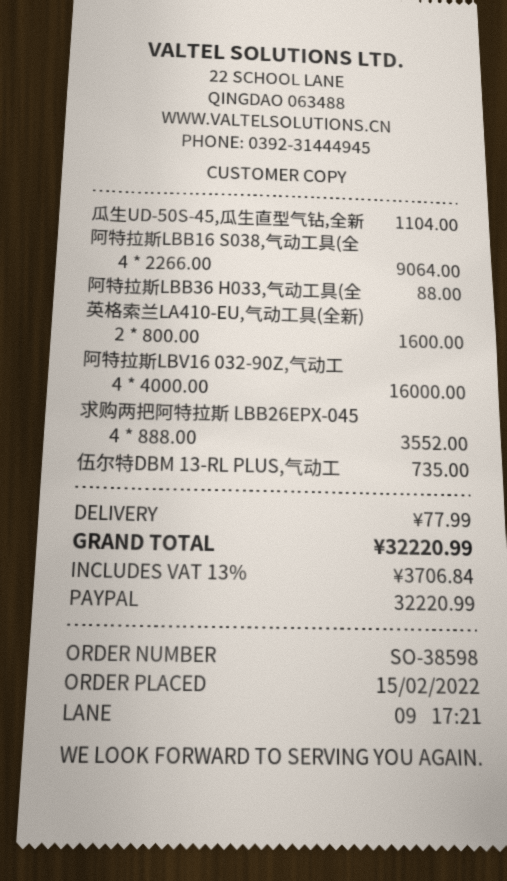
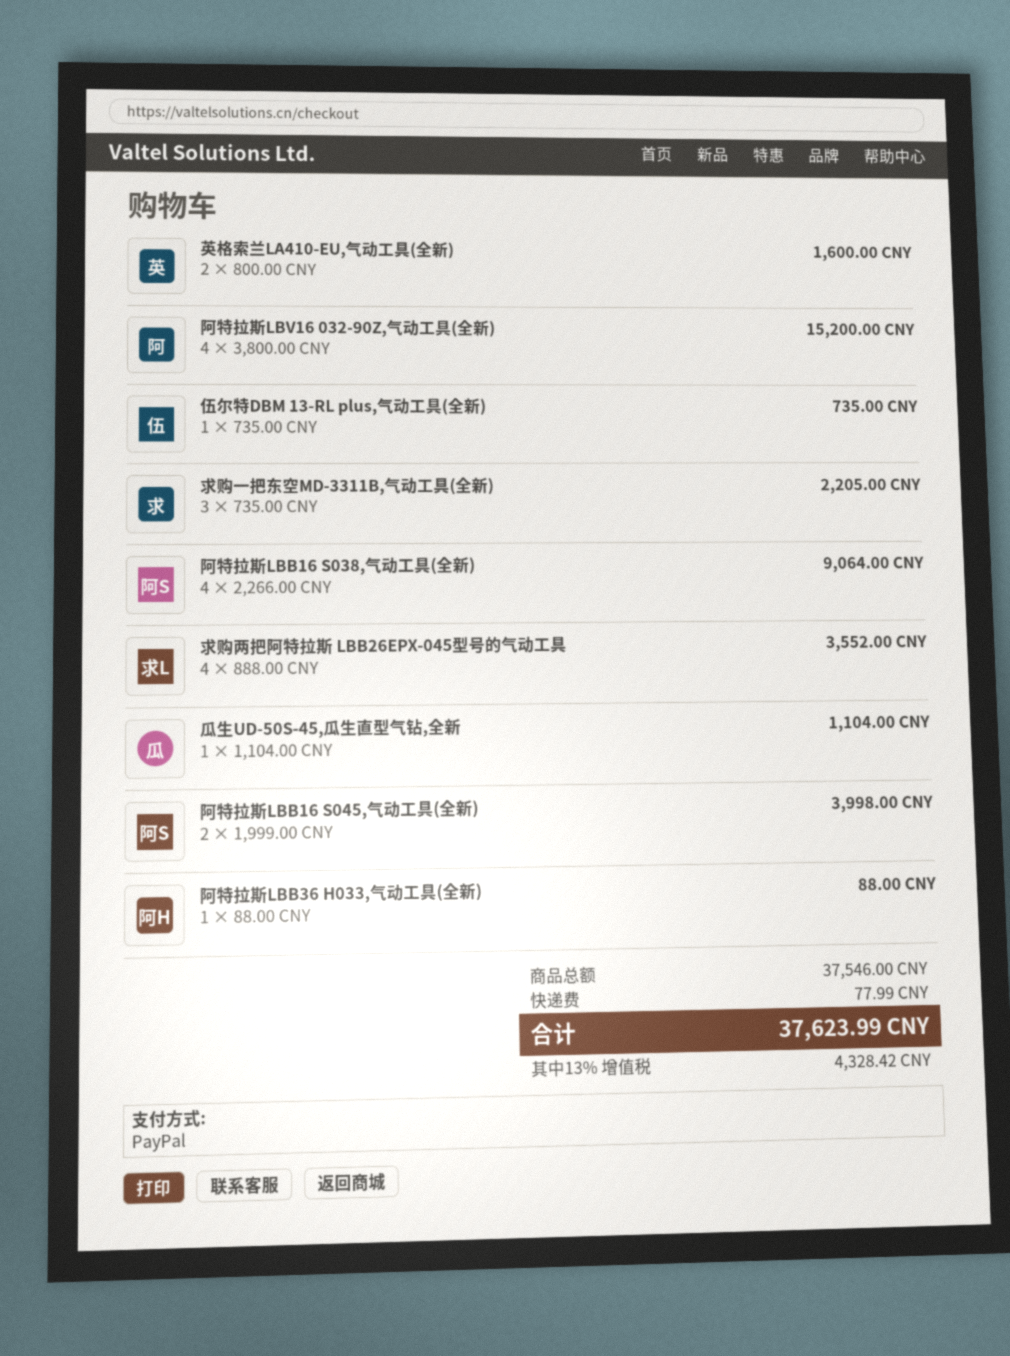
阿特拉斯LBV16 032-90Z,气动工: 4 x 4000.00 = 16000.00 -> 4 x 3800.00 = 15200.00
求购一把东空MD-3311B,气动工具(全新): none -> 3 x 735.00 = 2205.00
阿特拉斯LBB16 S045,气动工具(全新): none -> 2 x 1999.00 = 3998.00
tax: 13% = 3706.84 -> 13% = 4328.42
total: 32220.99 -> 37623.99

